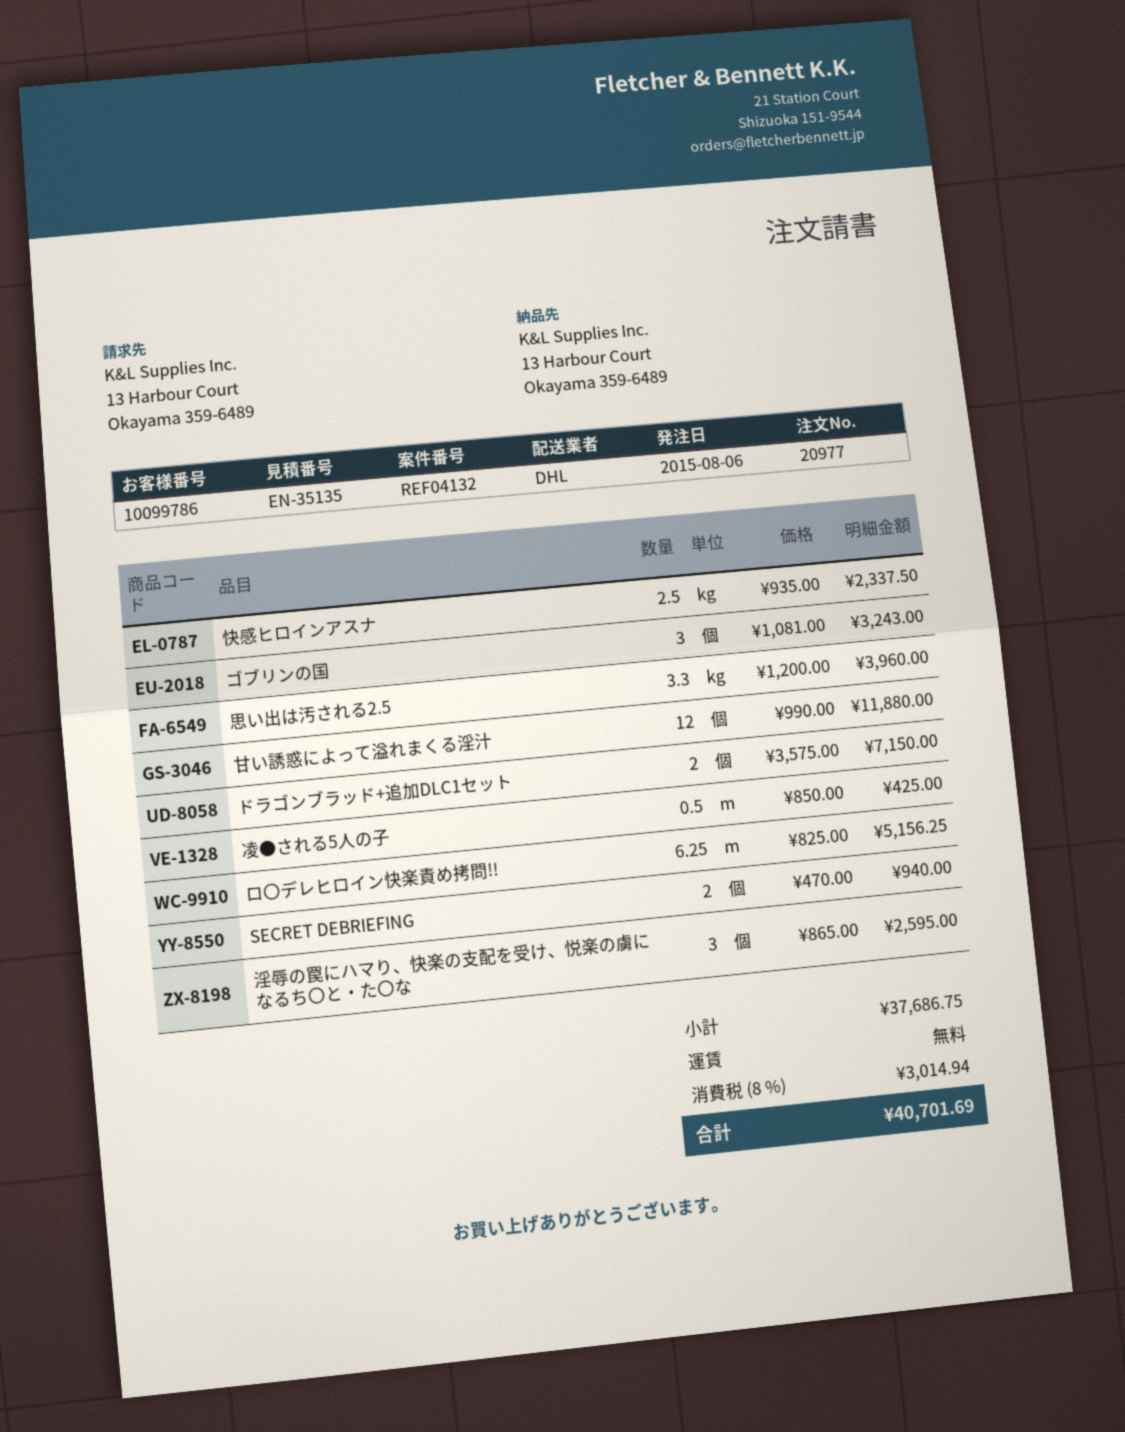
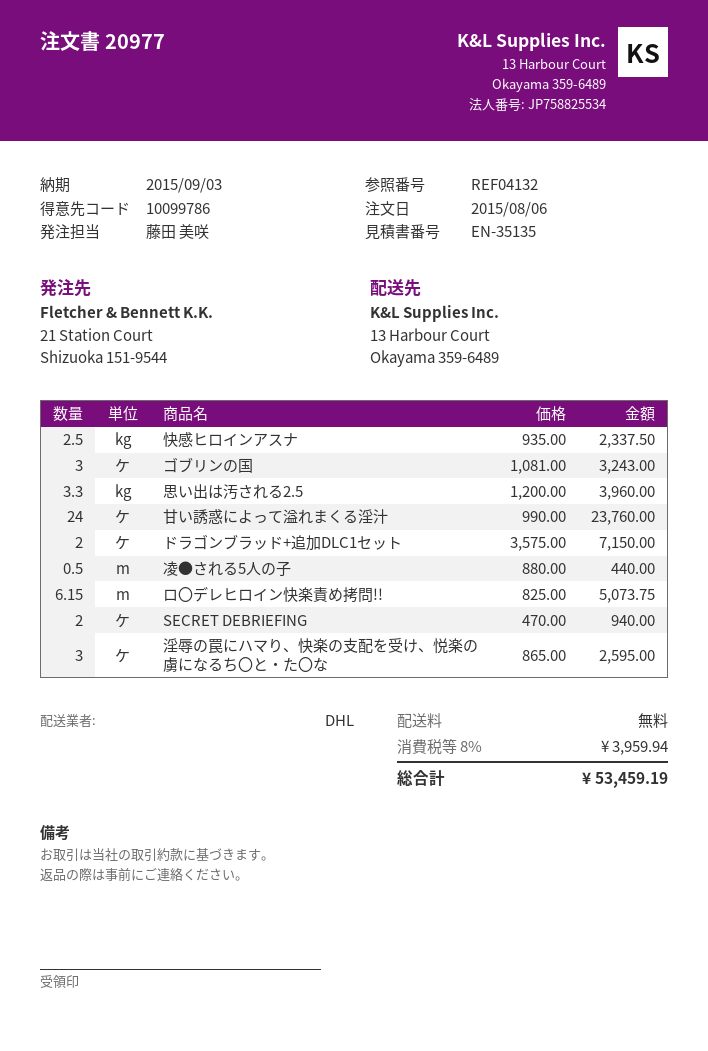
甘い誘惑によって溢れまくる淫汁: 12 x 990.00 = 11880.00 -> 24 x 990.00 = 23760.00
凌●される5人の子: 0.5 x 850.00 = 425.00 -> 0.5 x 880.00 = 440.00
ロ〇デレヒロイン快楽責め拷問!!: 6.25 x 825.00 = 5156.25 -> 6.15 x 825.00 = 5073.75
tax: 8% = 3014.94 -> 8% = 3959.94
total: 40701.69 -> 53459.19

